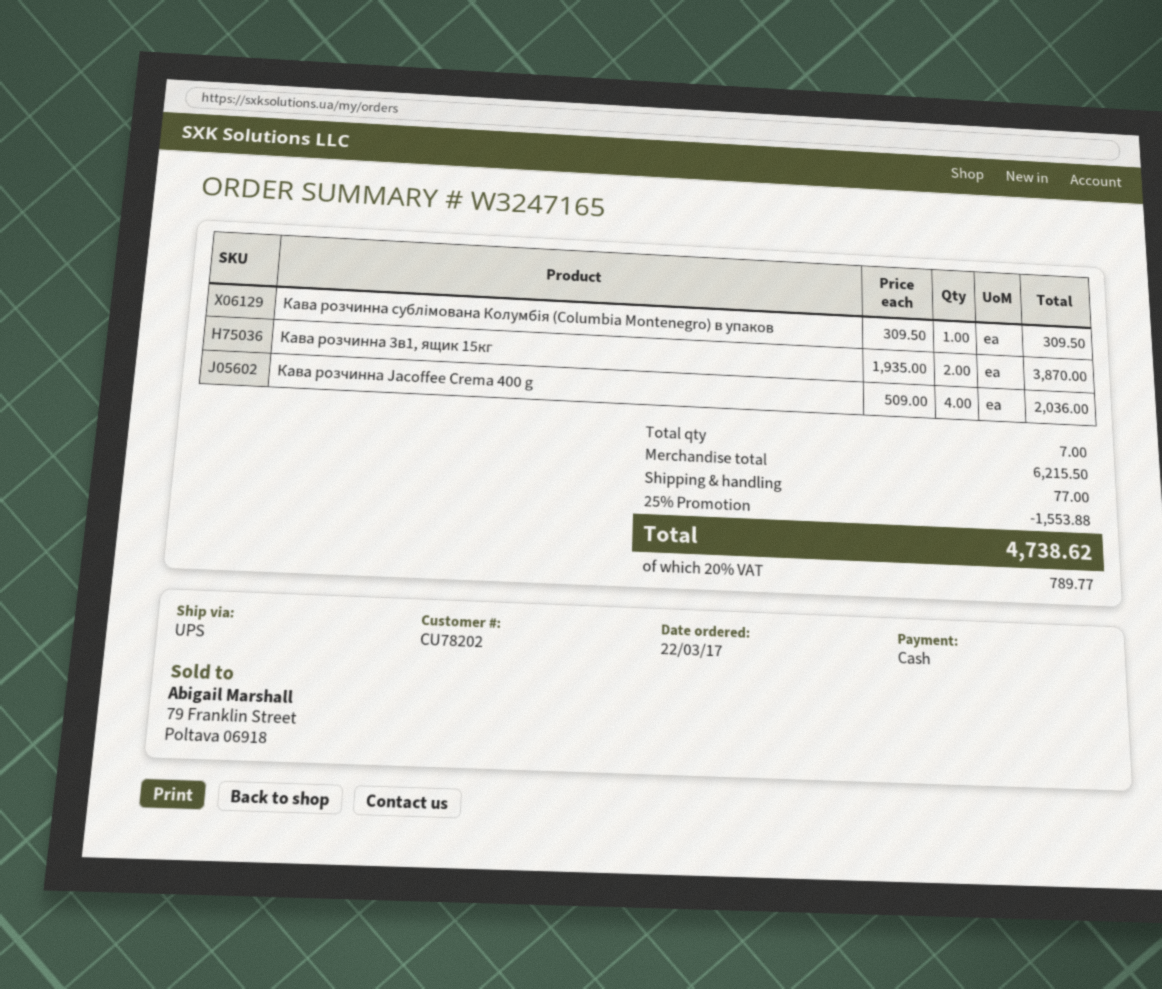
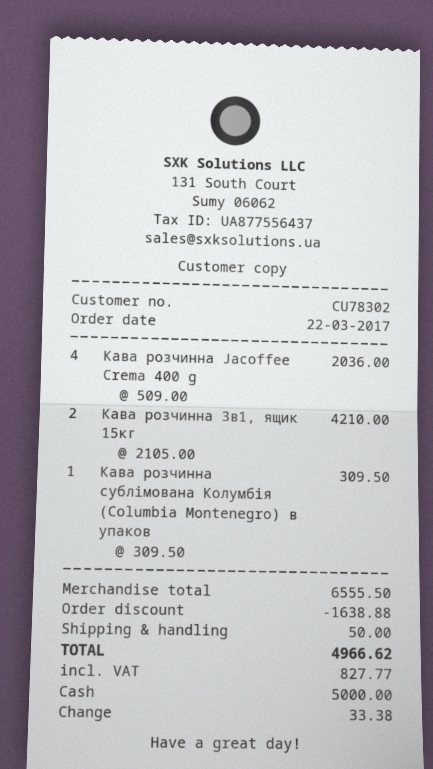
customer number: CU78202 -> CU78302
Кава розчинна 3в1, ящик 15кг: 2 x 1935.00 = 3870.00 -> 2 x 2105.00 = 4210.00
subtotal: 6215.50 -> 6555.50
discount: 1553.88 -> 1638.88
shipping: 77.00 -> 50.00
tax: 789.77 -> 827.77
total: 4738.62 -> 4966.62

